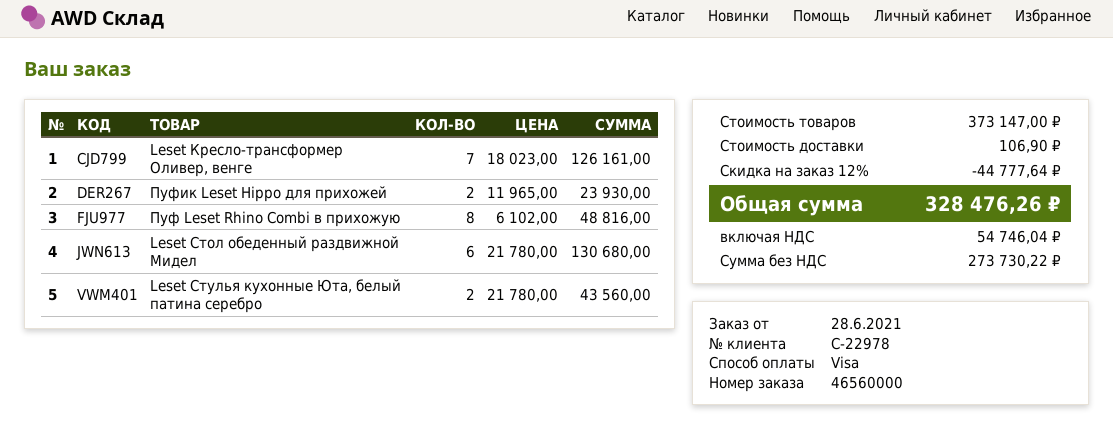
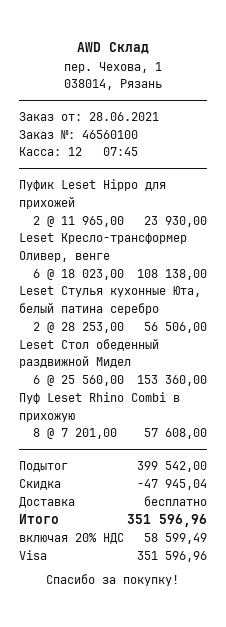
order number: 46560000 -> 46560100
Leset Кресло-трансформер Оливер, венге: 7 x 18023.00 = 126161.00 -> 6 x 18023.00 = 108138.00
Пуф Leset Rhino Combi в прихожую: 8 x 6102.00 = 48816.00 -> 8 x 7201.00 = 57608.00
Leset Стол обеденный раздвижной Мидел: 6 x 21780.00 = 130680.00 -> 6 x 25560.00 = 153360.00
Leset Стулья кухонные Юта, белый патина серебро: 2 x 21780.00 = 43560.00 -> 2 x 28253.00 = 56506.00
subtotal: 373147.00 -> 399542.00
discount: 44777.64 -> 47945.04
shipping: 106.90 -> 0.00
tax: 54746.04 -> 58599.49
total: 328476.26 -> 351596.96

